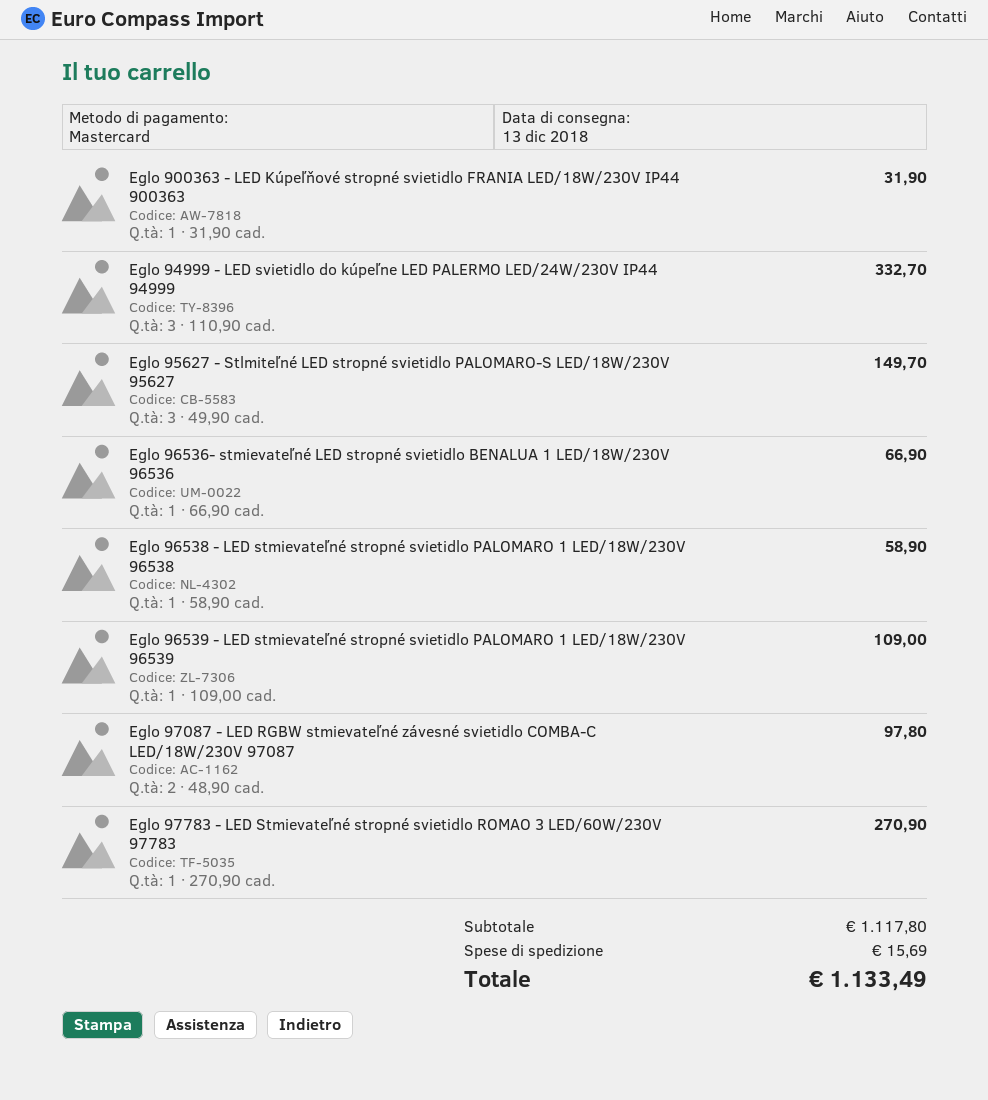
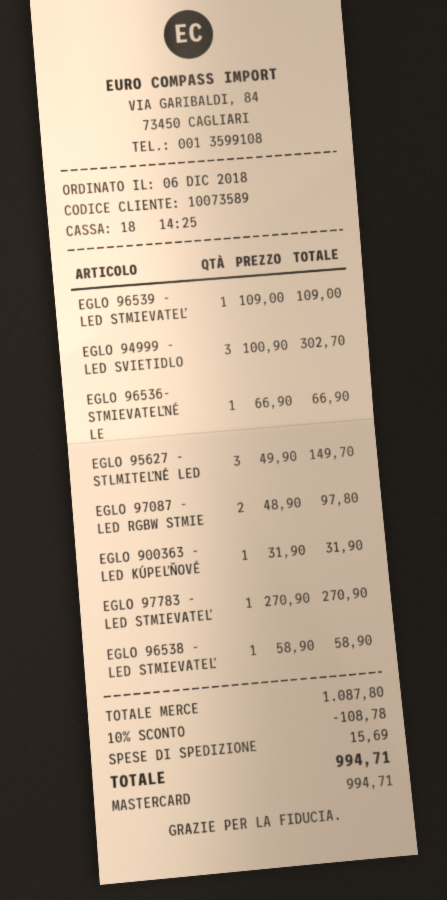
Eglo 94999 - LED svietidlo do kúpeľne LED PALERMO LED/24W/230V IP44 94999: 3 x 110.90 = 332.70 -> 3 x 100.90 = 302.70
subtotal: 1117.80 -> 1087.80
discount: none -> 10% = 108.78
total: 1133.49 -> 994.71

